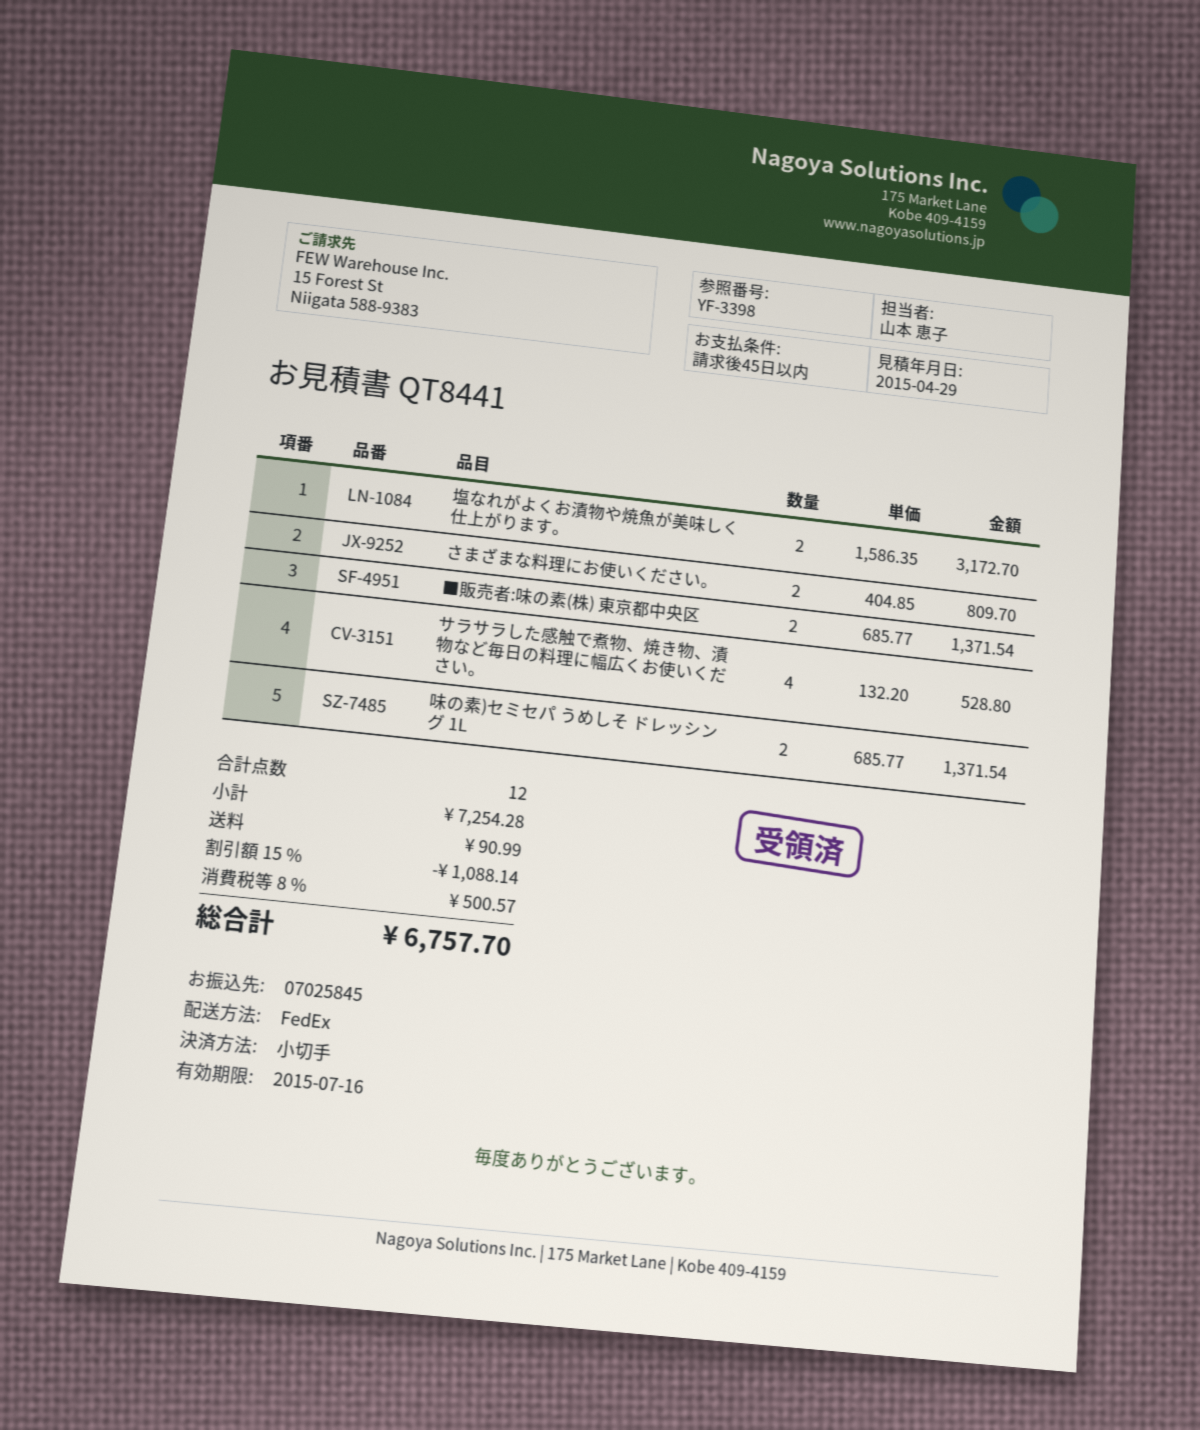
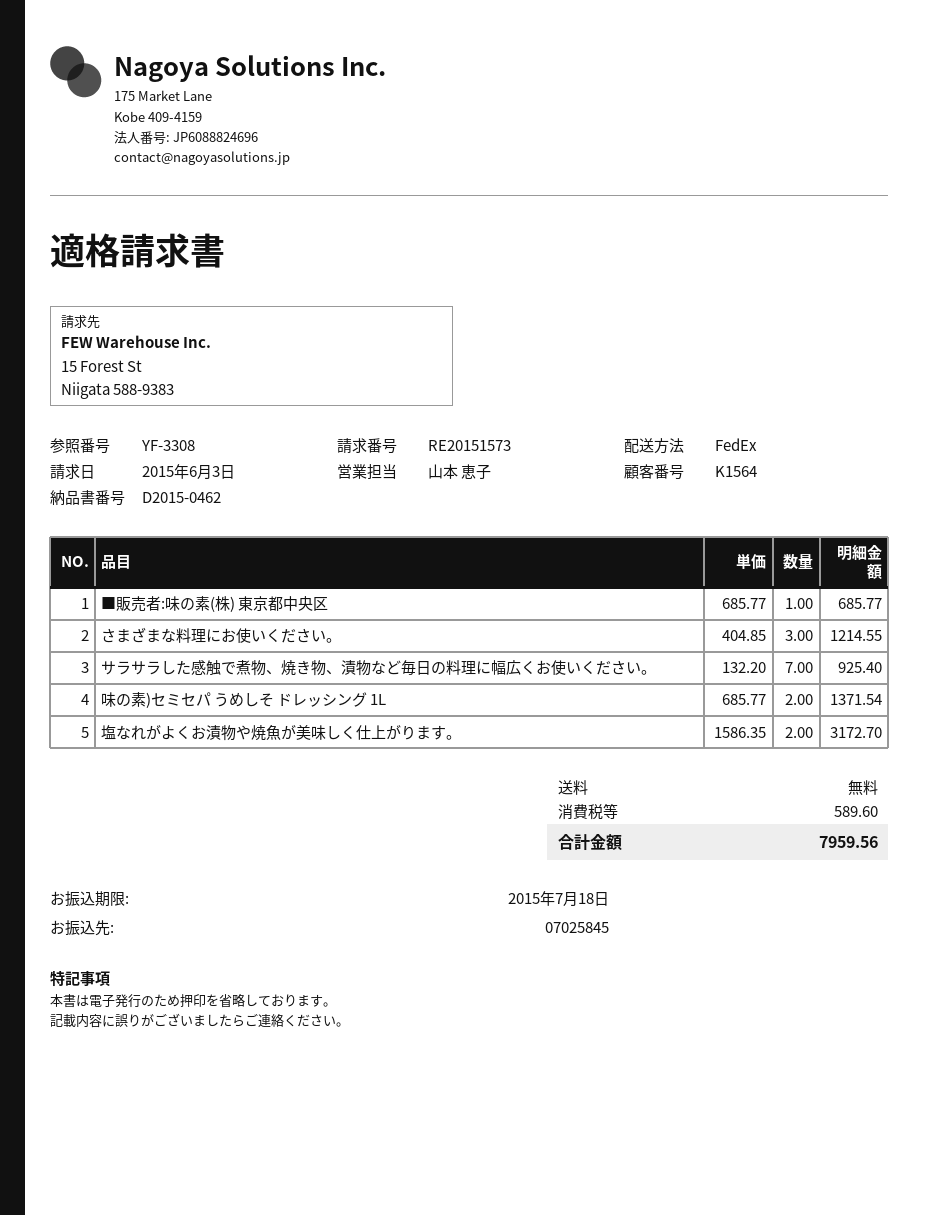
reference: YF-3398 -> YF-3308
さまざまな料理にお使いください。: 2 x 404.85 = 809.70 -> 3 x 404.85 = 1214.55
■販売者:味の素(株) 東京都中央区: 2 x 685.77 = 1371.54 -> 1 x 685.77 = 685.77
サラサラした感触で煮物、焼き物、漬物など毎日の料理に幅広くお使いください。: 4 x 132.20 = 528.80 -> 7 x 132.20 = 925.40
discount: 15% = 1088.14 -> none
shipping: 90.99 -> 0.00
tax: 500.57 -> 589.60
total: 6757.70 -> 7959.56

